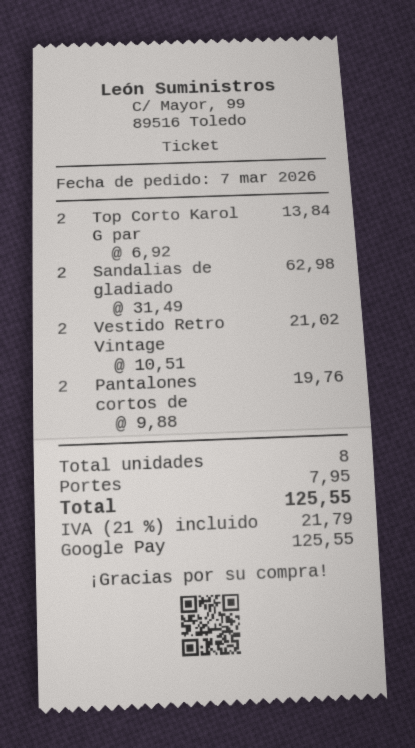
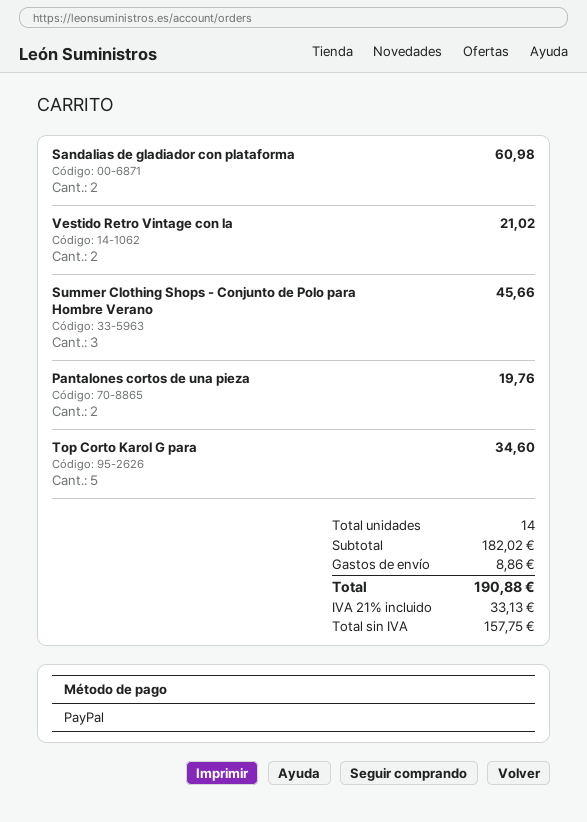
payment method: Google Pay -> PayPal
Top Corto Karol G par: 2 for 13.84 -> 5 for 34.60
Sandalias de gladiado: 2 for 62.98 -> 2 for 60.98
Summer Clothing Shops - Conjunto de Polo para Hombre Verano: none -> 3 for 45.66
total quantity: 8 -> 14
shipping: 7.95 -> 8.86
tax: 21% = 21.79 -> 21% = 33.13
total: 125.55 -> 190.88

